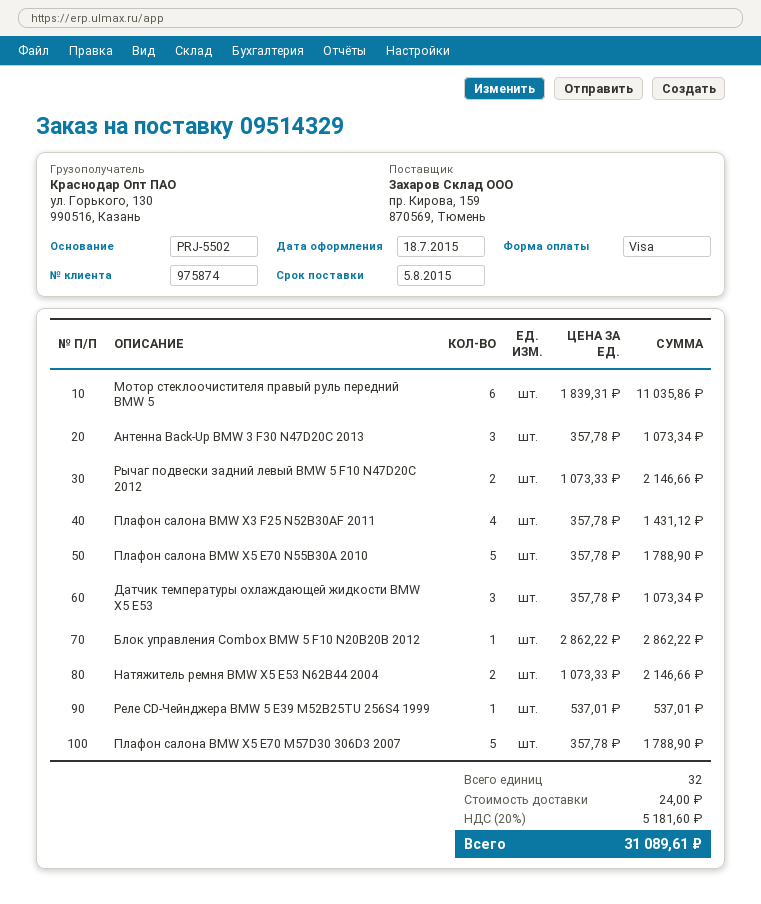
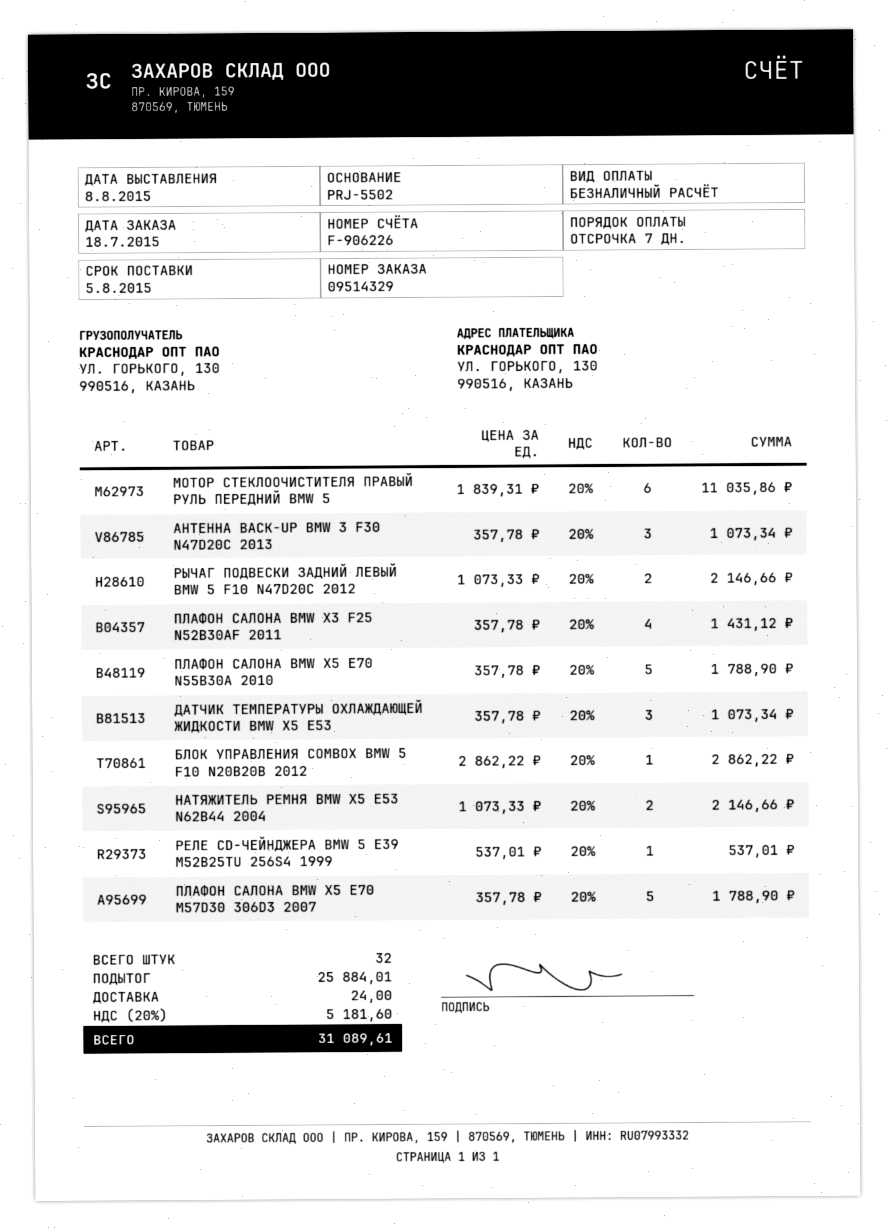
payment method: Visa -> bank transfer

